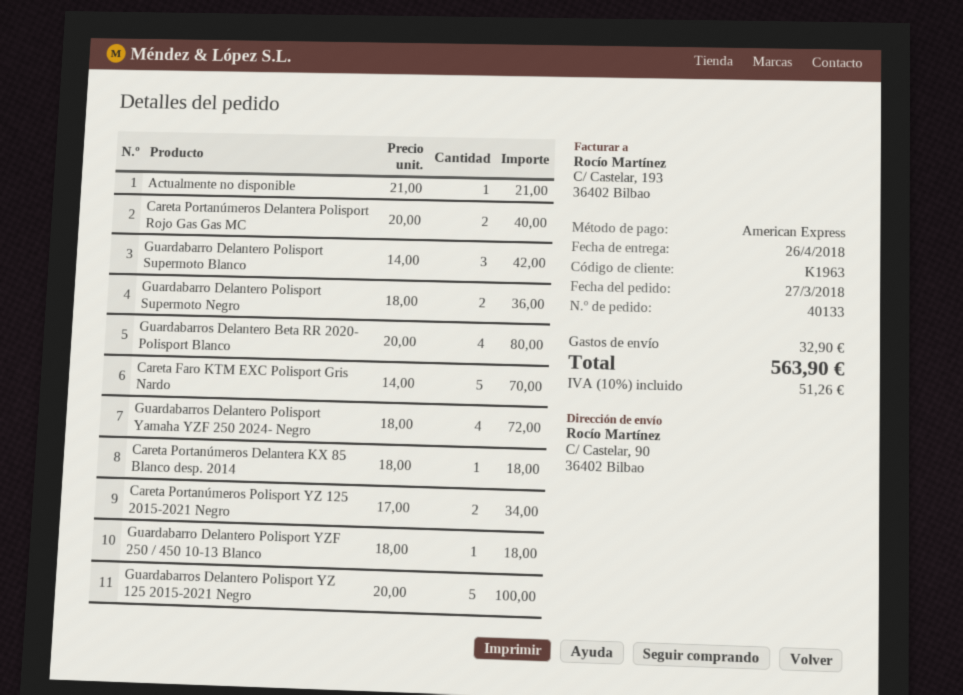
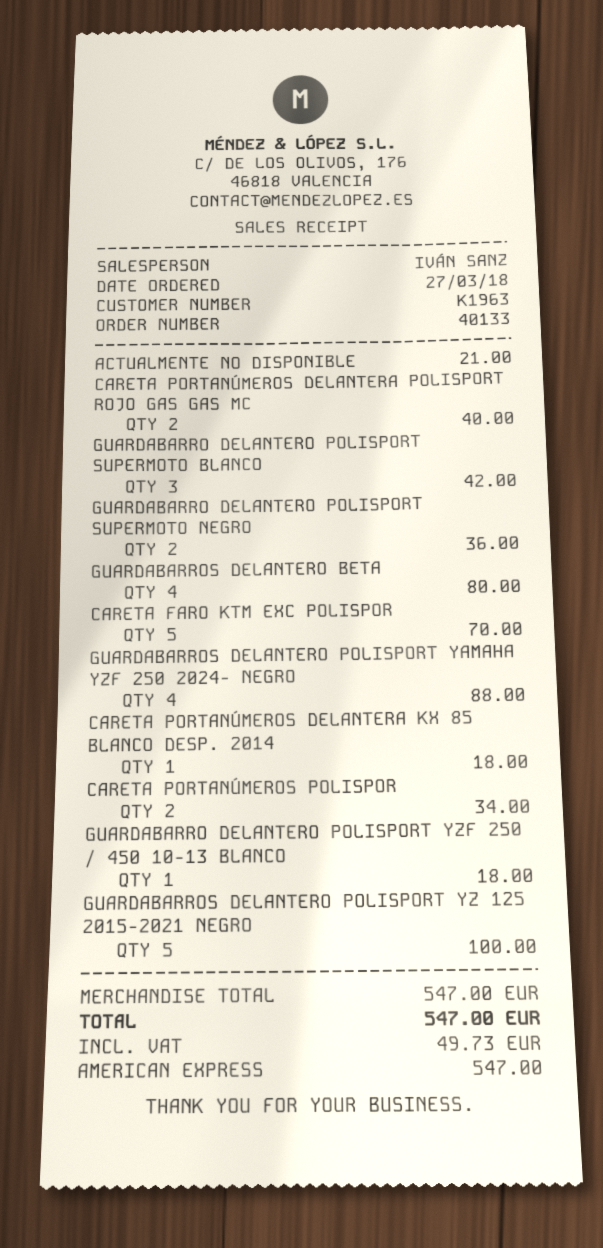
Guardabarros Delantero Polisport Yamaha YZF 250 2024- Negro: 4 for 72.00 -> 4 for 88.00
shipping: 32.90 -> none
tax: 51.26 -> 49.73
total: 563.90 -> 547.00

